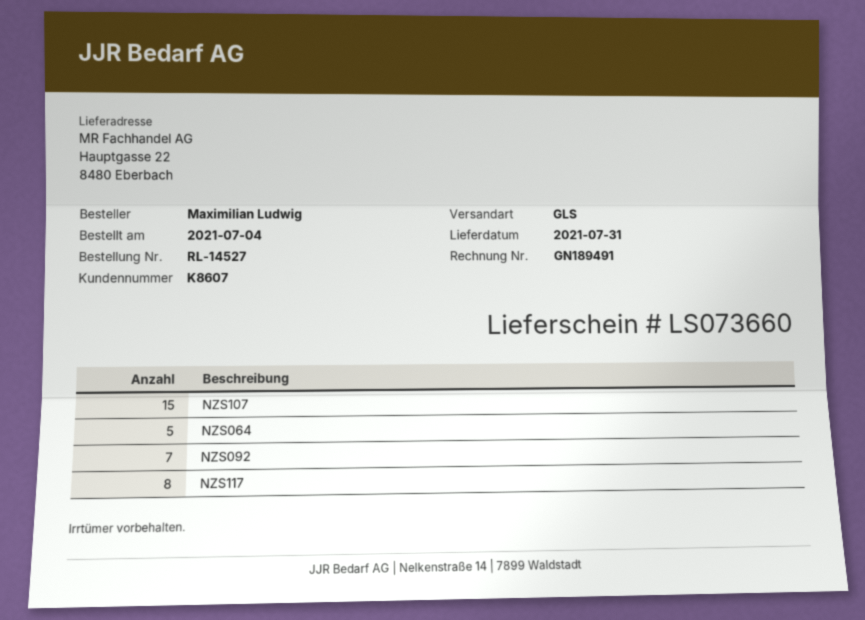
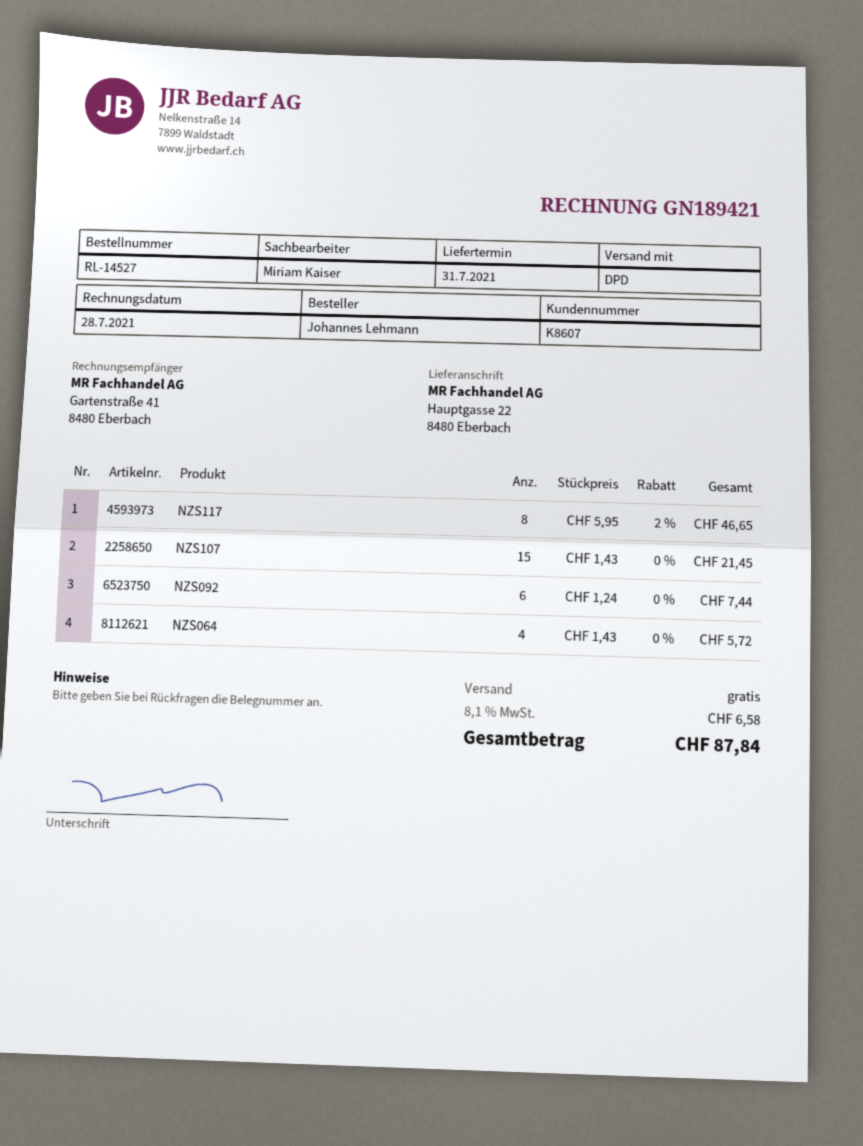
invoice number: GN189491 -> GN189421
ordered by: Maximilian Ludwig -> Johannes Lehmann
shipping method: GLS -> DPD
NZS064: 5 -> 4
NZS092: 7 -> 6

